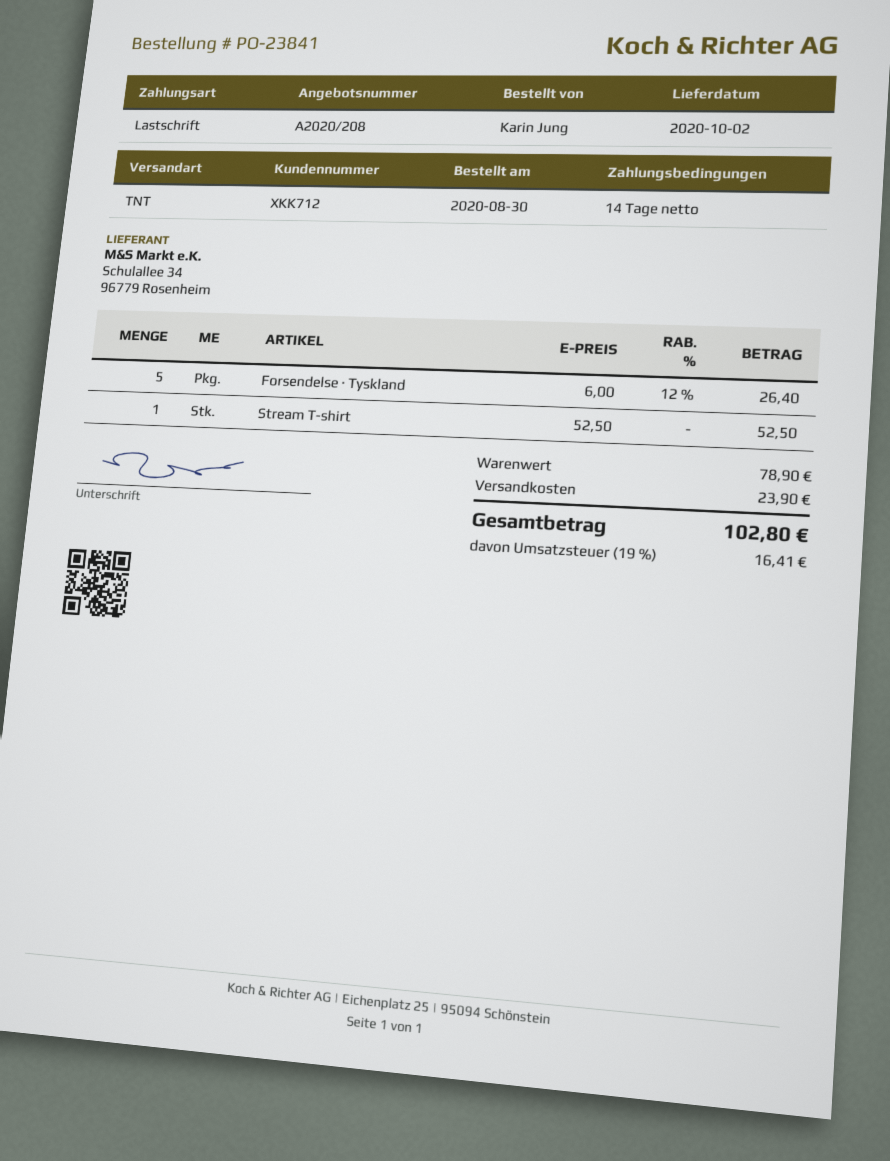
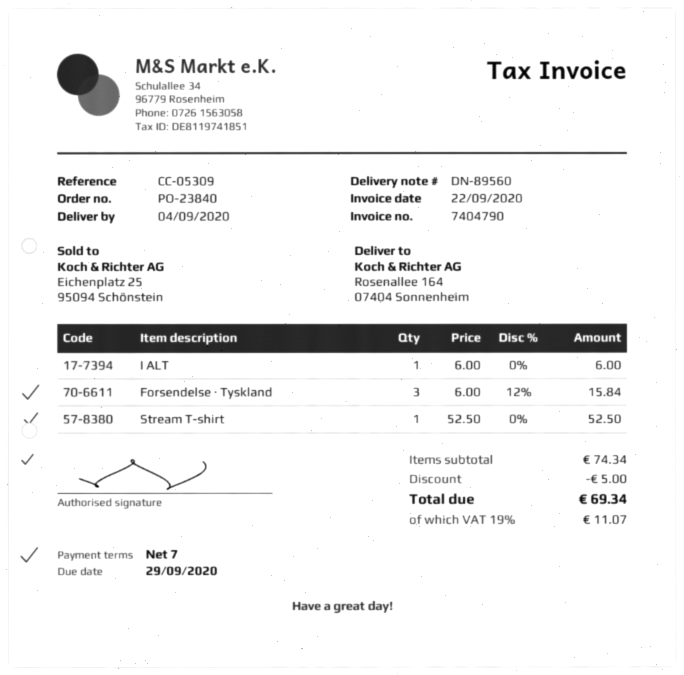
order number: PO-23841 -> PO-23840
delivery date: 2020-10-02 -> 2020-09-04
payment terms: 14 days -> 7 days
Forsendelse · Tyskland: 5 x 6.00 - 12% = 26.40 -> 3 x 6.00 - 12% = 15.84
I ALT: none -> 1 x 6.00 = 6.00
subtotal: 78.90 -> 74.34
discount: none -> 5.00
shipping: 23.90 -> none
tax: 19% = 16.41 -> 19% = 11.07
total: 102.80 -> 69.34

